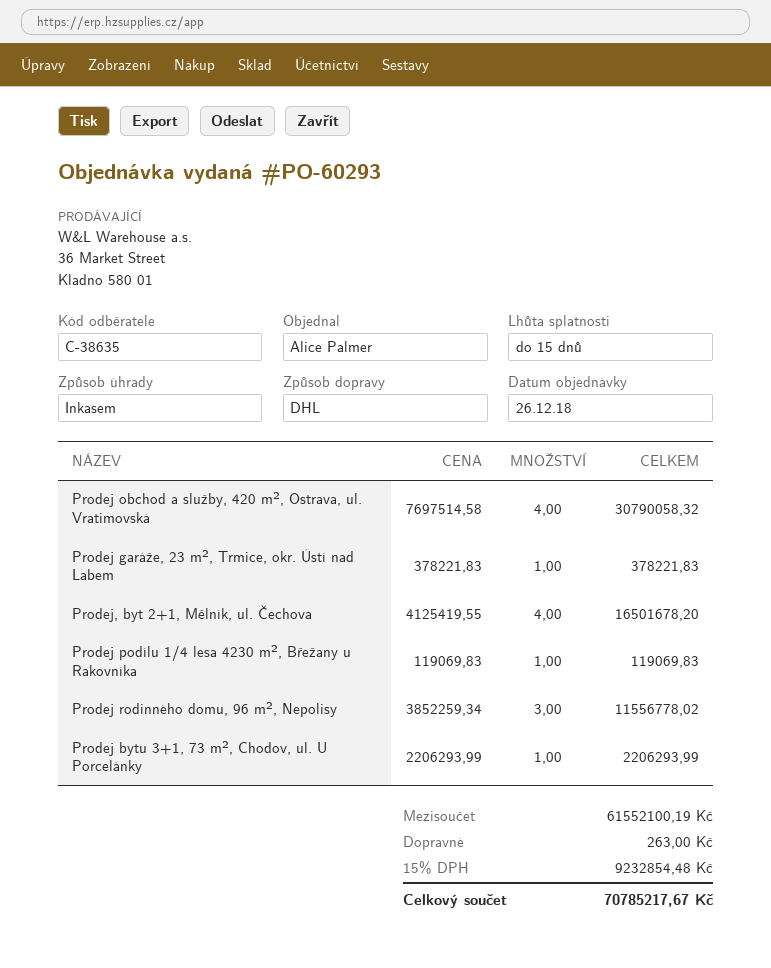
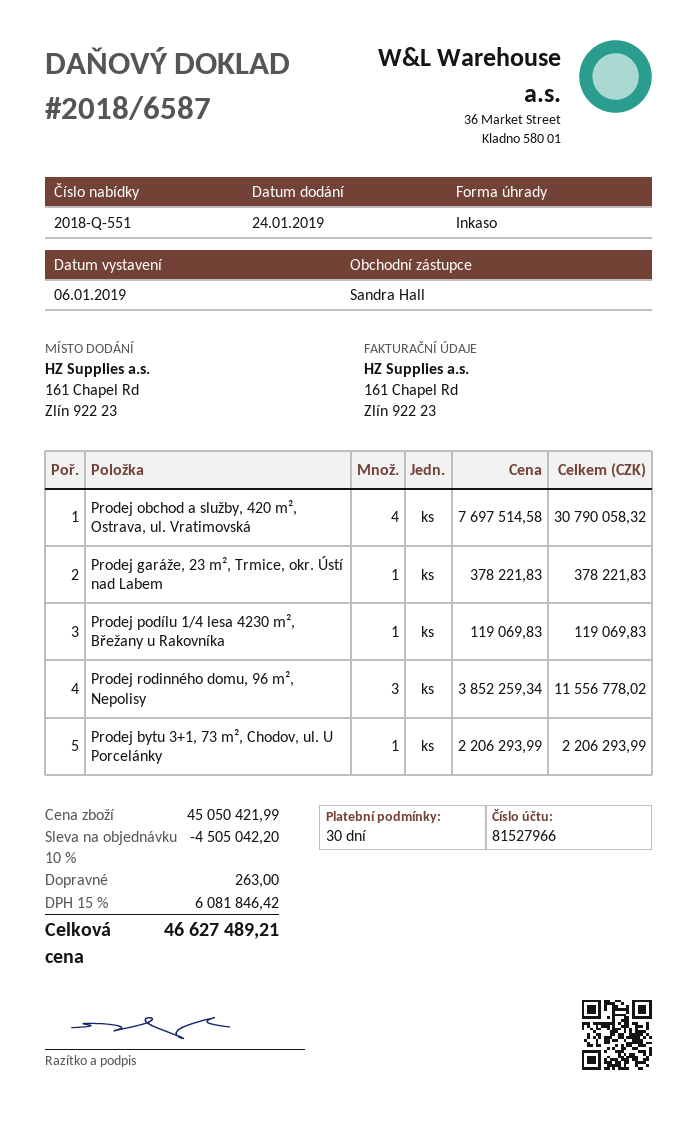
payment terms: 15 days -> 30 days
Prodej, byt 2+1, Mělník, ul. Čechova: 4 x 4125419.55 = 16501678.20 -> none
subtotal: 61552100.19 -> 45050421.99
discount: none -> 10% = 4505042.20
tax: 15% = 9232854.48 -> 15% = 6081846.42
total: 70785217.67 -> 46627489.21

